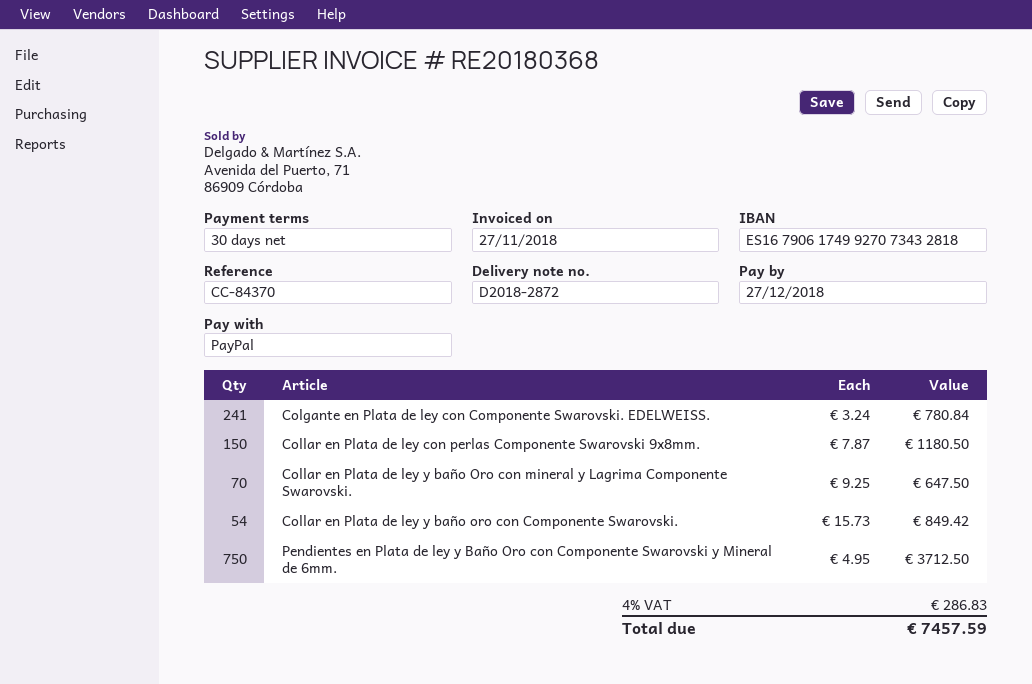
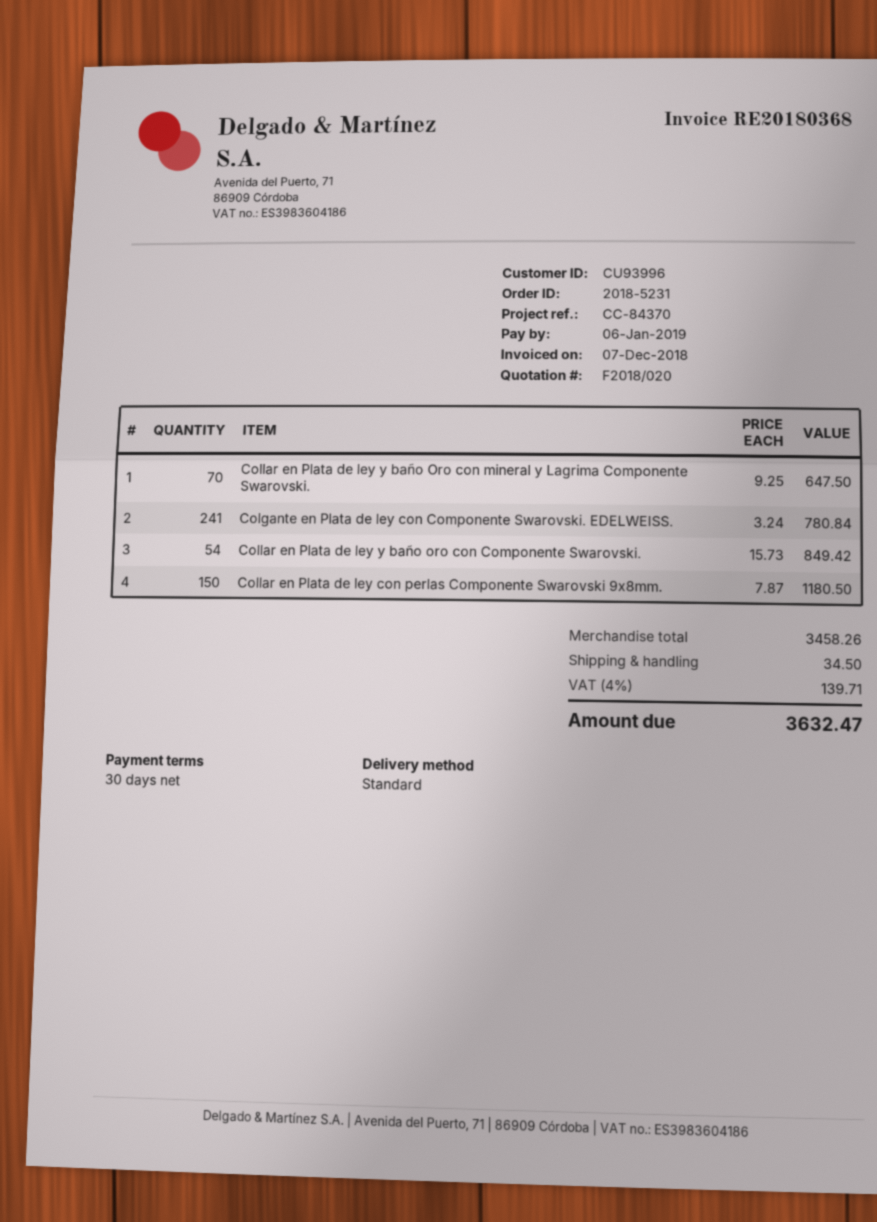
invoice date: 2018-11-27 -> 2018-12-07
due date: 2018-12-27 -> 2019-01-06
Pendientes en Plata de ley y Baño Oro con Componente Swarovski y Mineral de 6mm.: 750 x 4.95 = 3712.50 -> none
shipping: none -> 34.50
tax: 4% = 286.83 -> 4% = 139.71
total: 7457.59 -> 3632.47

